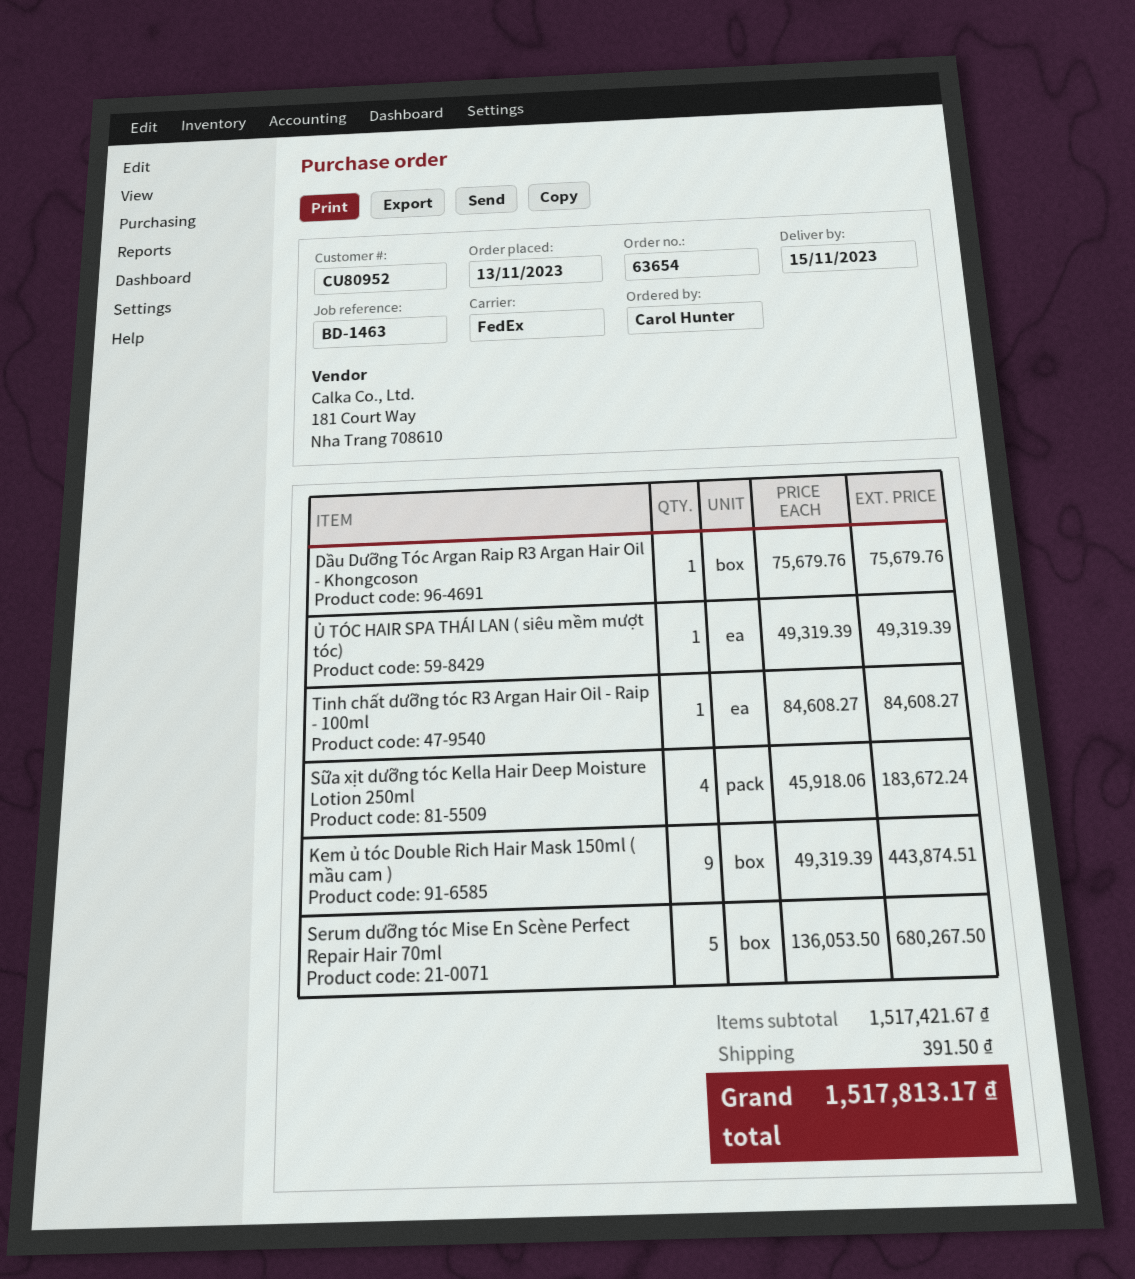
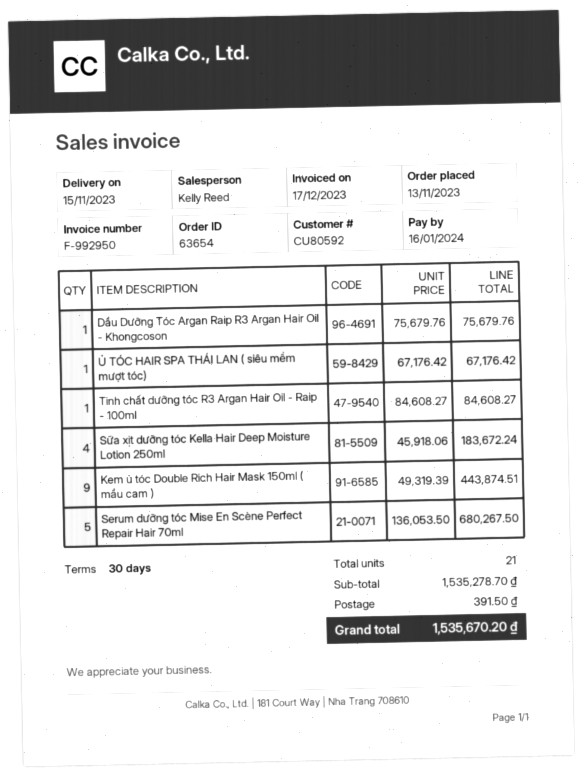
customer number: CU80952 -> CU80592
Ủ TÓC HAIR SPA THÁI LAN ( siêu mềm mượt tóc): 1 x 49319.39 = 49319.39 -> 1 x 67176.42 = 67176.42
subtotal: 1517421.67 -> 1535278.70
total: 1517813.17 -> 1535670.20

